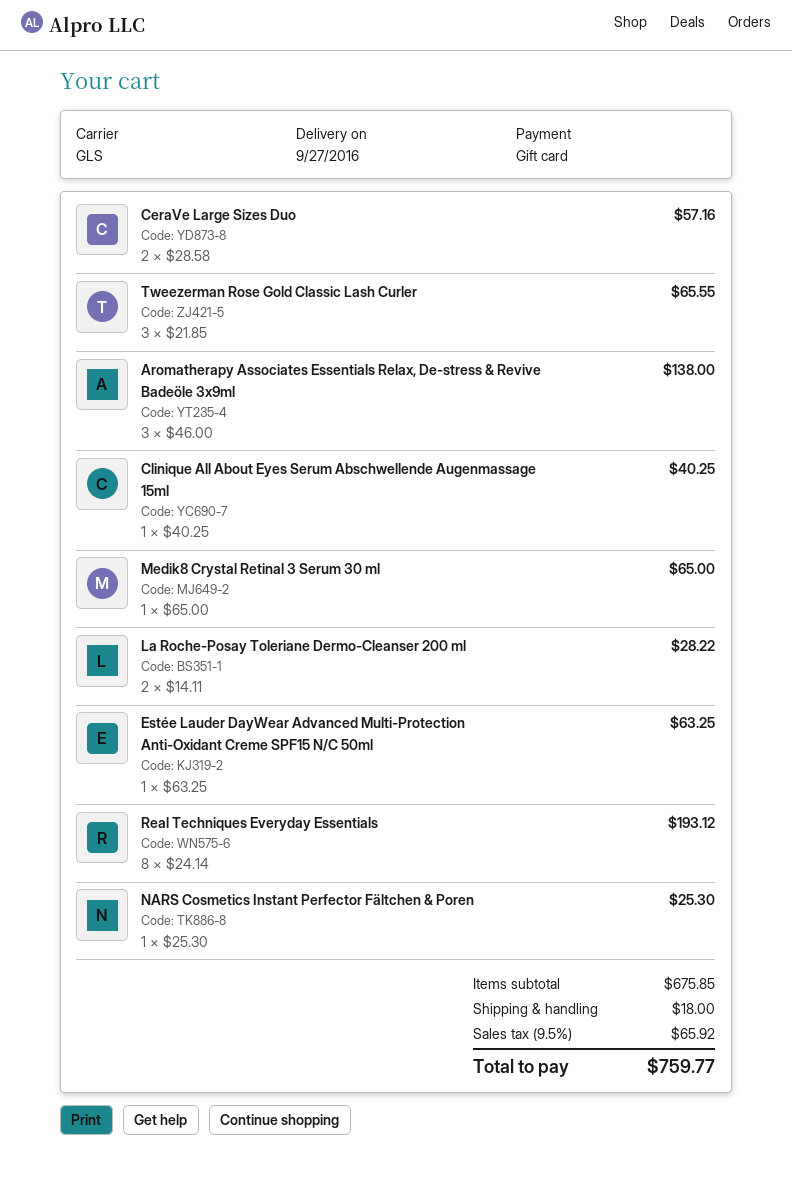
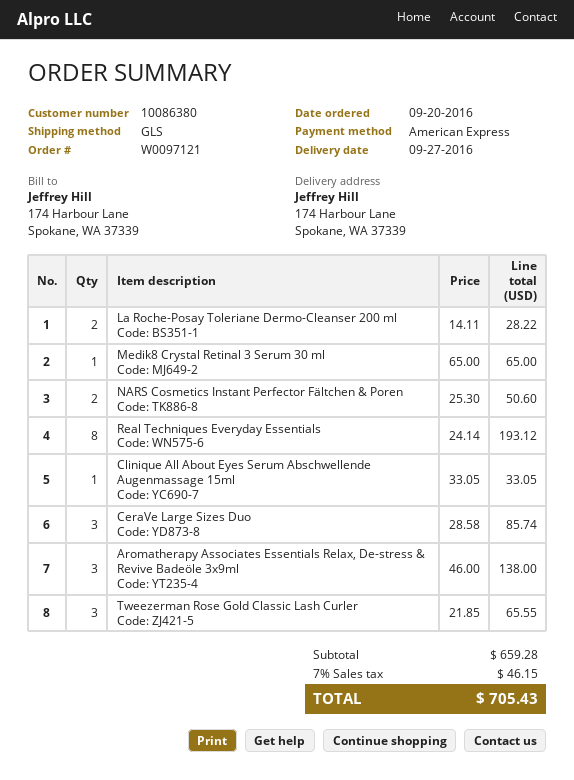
payment method: gift card -> American Express
CeraVe Large Sizes Duo: 2 x 28.58 = 57.16 -> 3 x 28.58 = 85.74
Clinique All About Eyes Serum Abschwellende Augenmassage 15ml: 1 x 40.25 = 40.25 -> 1 x 33.05 = 33.05
Estée Lauder DayWear Advanced Multi-Protection Anti-Oxidant Creme SPF15 N/C 50ml: 1 x 63.25 = 63.25 -> none
NARS Cosmetics Instant Perfector Fältchen & Poren: 1 x 25.30 = 25.30 -> 2 x 25.30 = 50.60
subtotal: 675.85 -> 659.28
shipping: 18.00 -> none
tax: 9.5% = 65.92 -> 7% = 46.15
total: 759.77 -> 705.43

